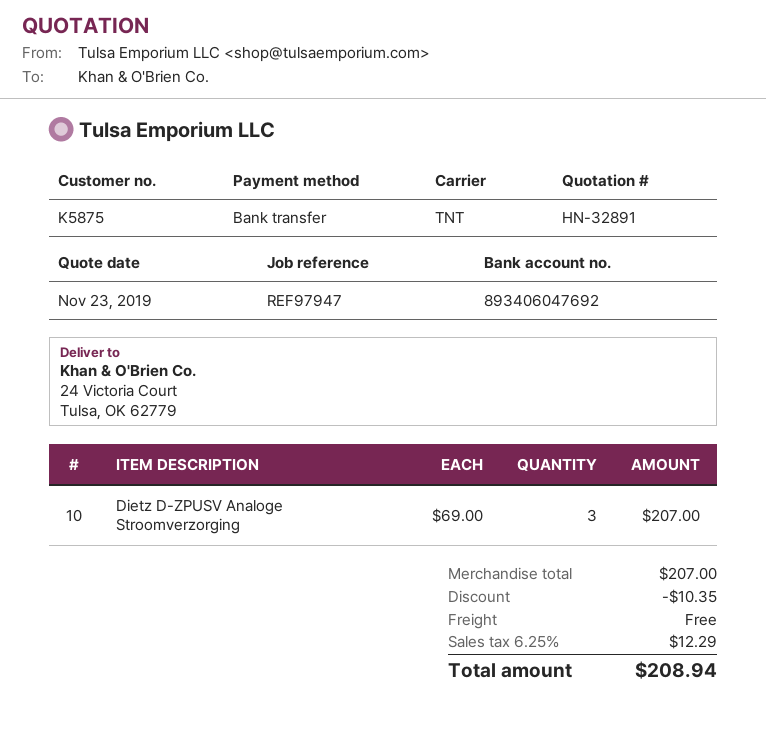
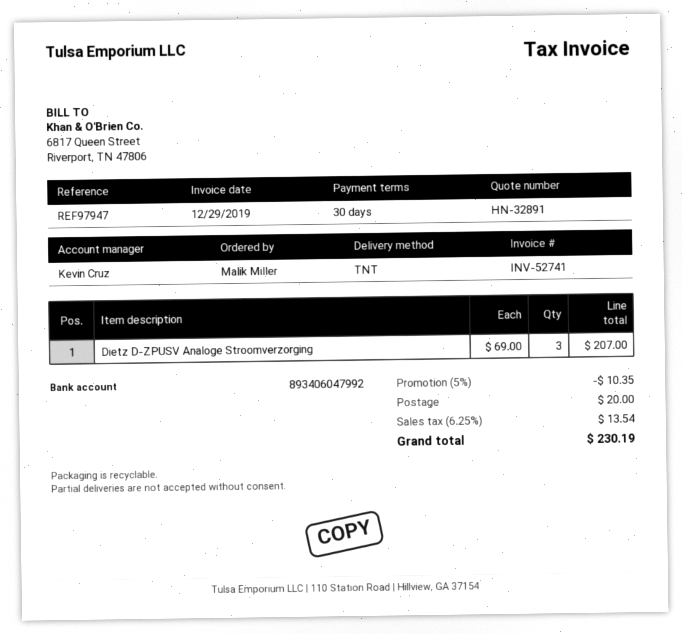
bank account: 893406047692 -> 893406047992
shipping: 0.00 -> 20.00
tax: 6.25% = 12.29 -> 6.25% = 13.54
total: 208.94 -> 230.19

